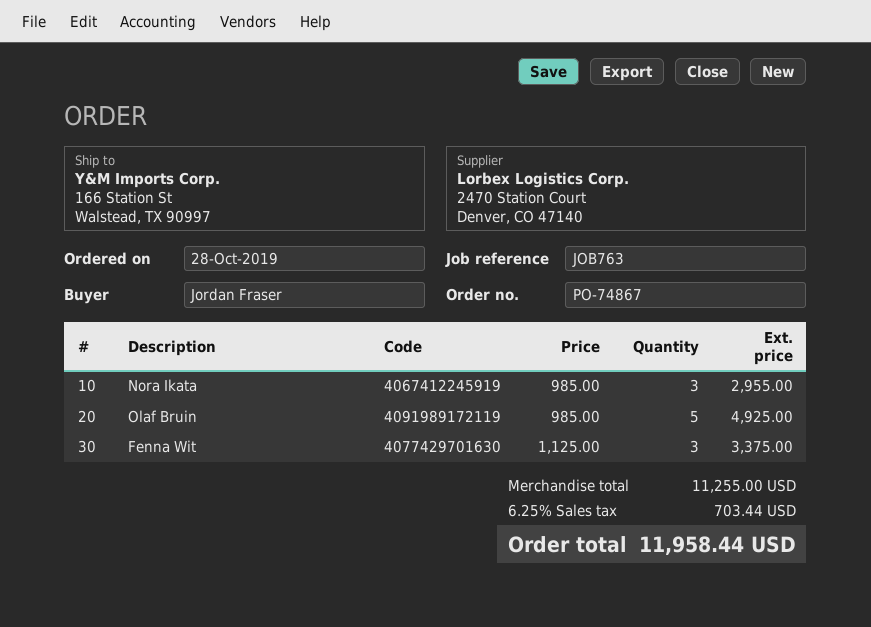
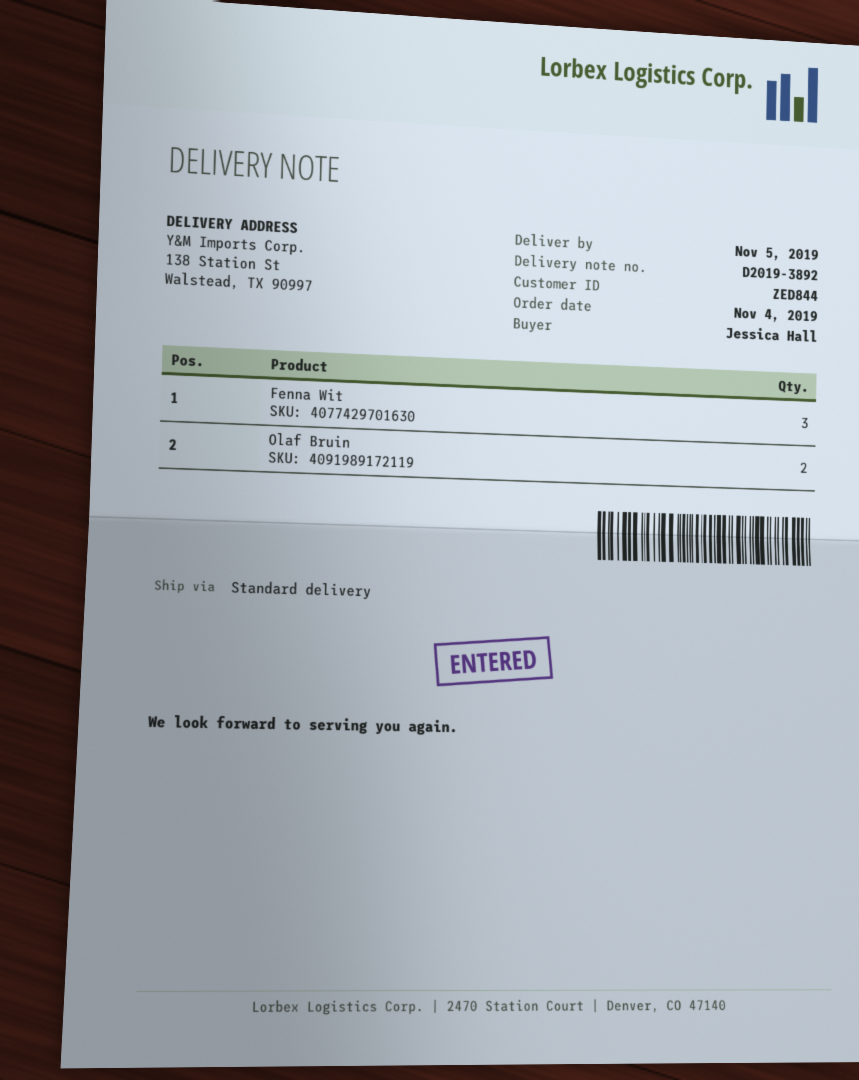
order date: 2019-10-28 -> 2019-11-04
ordered by: Jordan Fraser -> Jessica Hall
ship to: 166 Station St, Walstead, TX 90997 -> 138 Station St, Walstead, TX 90997
Nora Ikata: 3 -> none
Olaf Bruin: 5 -> 2

